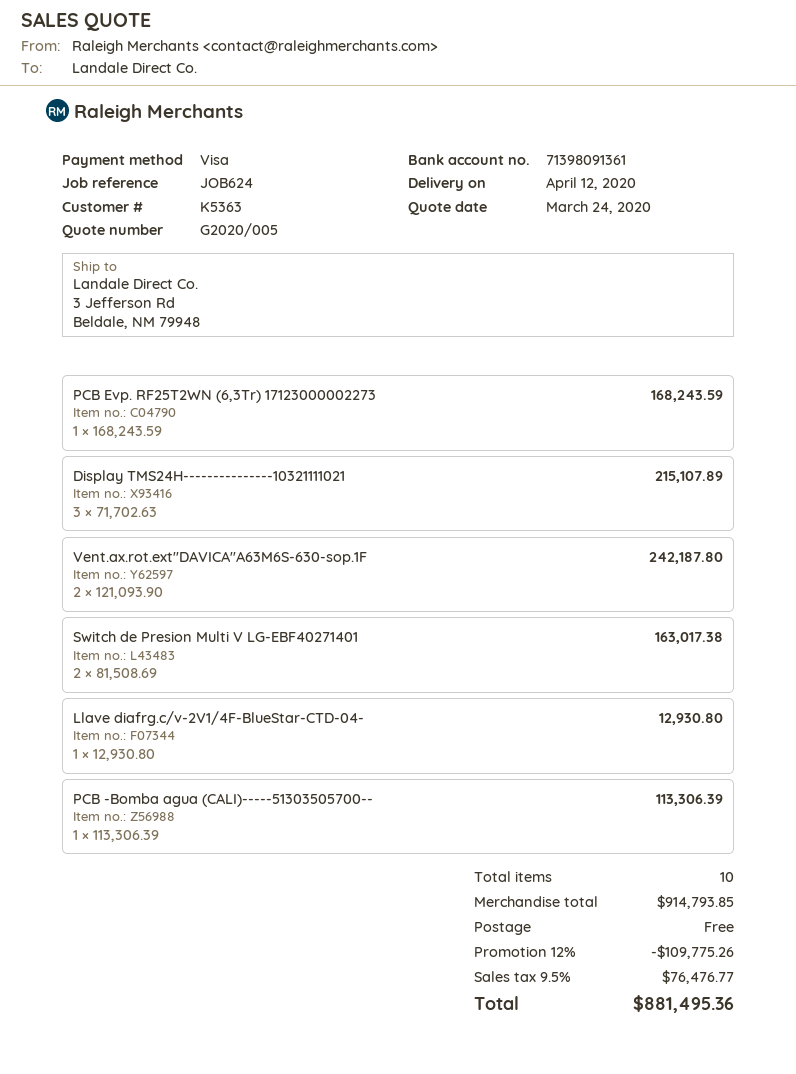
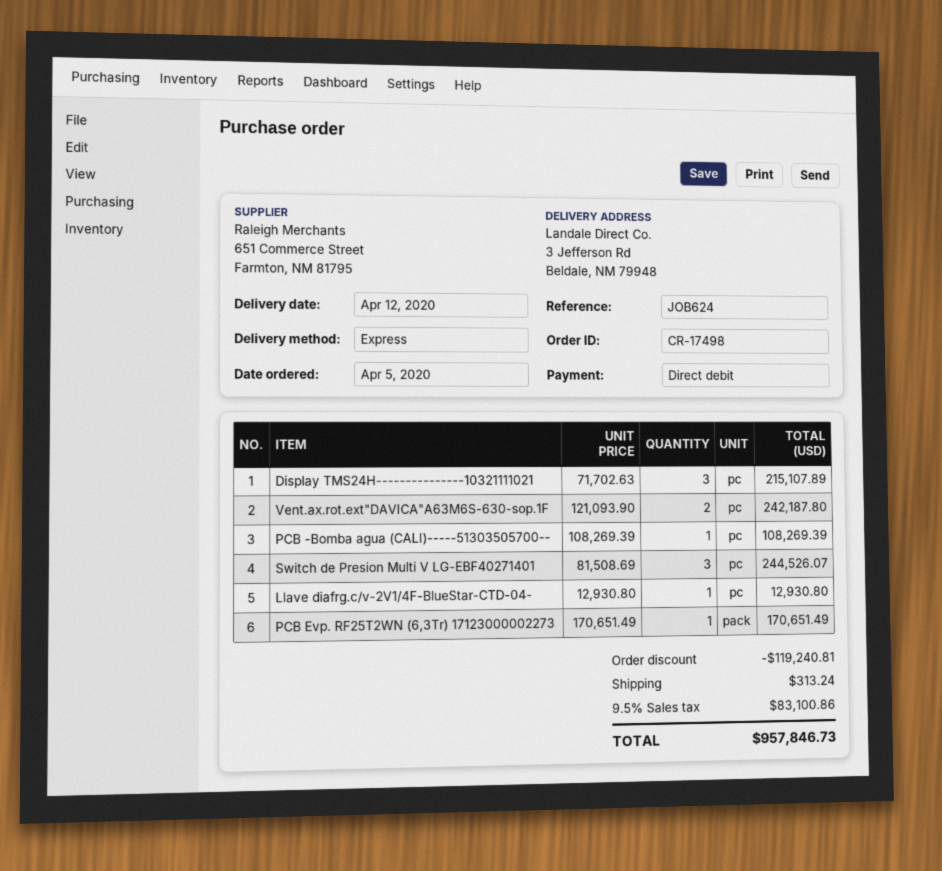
payment method: Visa -> direct debit
PCB Evp. RF25T2WN (6,3Tr) 17123000002273: 1 x 168243.59 = 168243.59 -> 1 x 170651.49 = 170651.49
Switch de Presion Multi V LG-EBF40271401: 2 x 81508.69 = 163017.38 -> 3 x 81508.69 = 244526.07
PCB -Bomba agua (CALI)-----51303505700--: 1 x 113306.39 = 113306.39 -> 1 x 108269.39 = 108269.39
discount: 109775.26 -> 119240.81
shipping: 0.00 -> 313.24
tax: 9.5% = 76476.77 -> 9.5% = 83100.86
total: 881495.36 -> 957846.73

